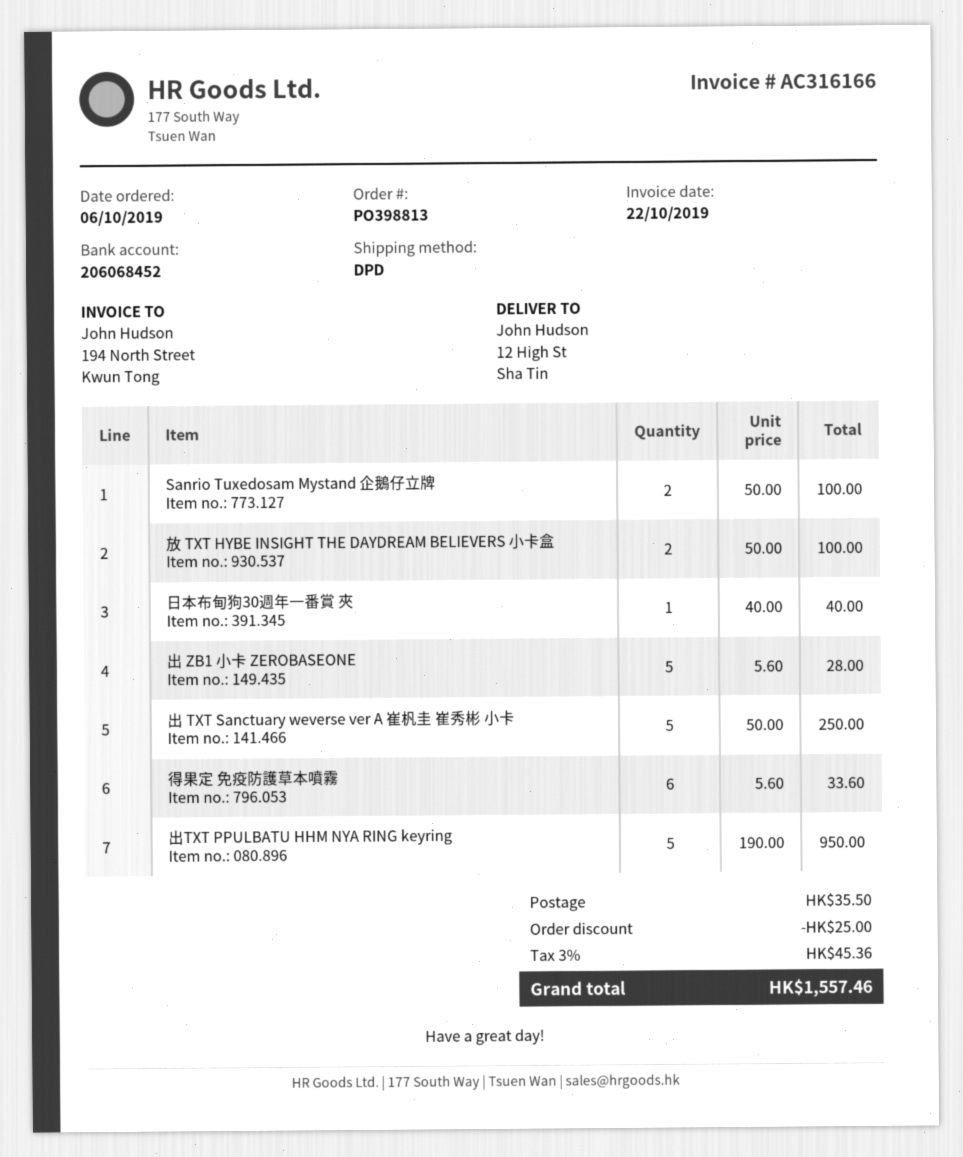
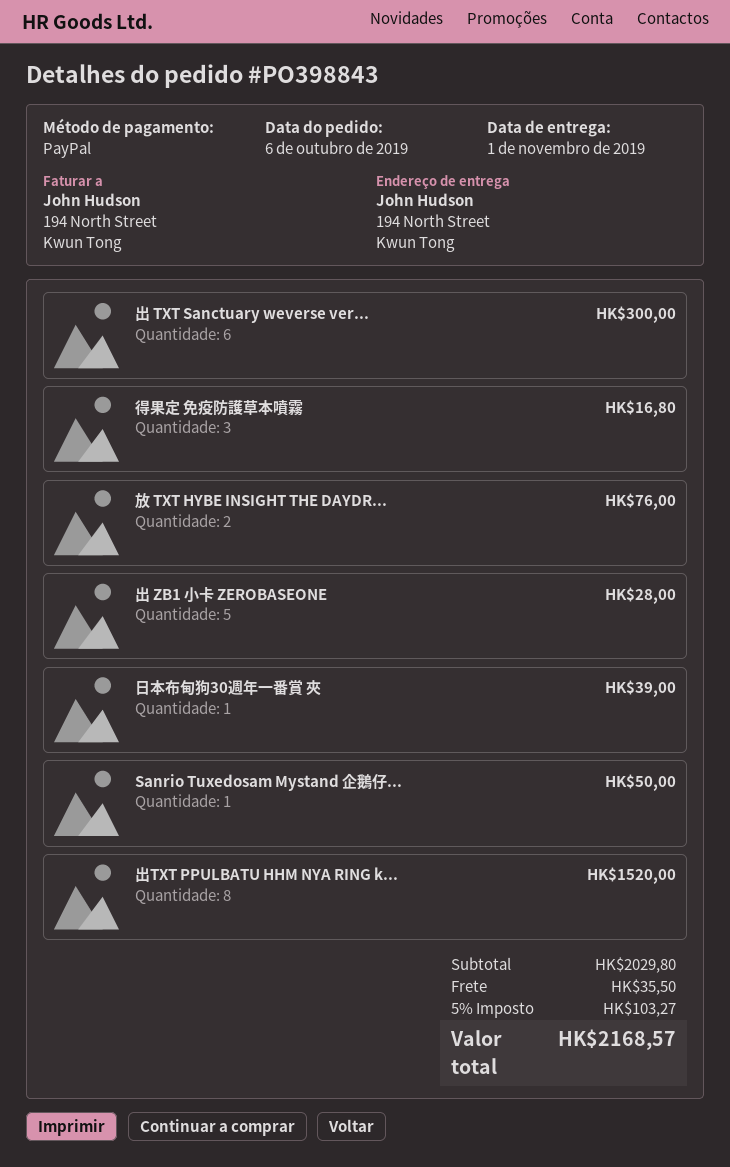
order number: PO398813 -> PO398843
ship to: 12 High St, Sha Tin -> 194 North Street, Kwun Tong
Sanrio Tuxedosam Mystand 企鵝仔立牌: 2 for 100.00 -> 1 for 50.00
放 TXT HYBE INSIGHT THE DAYDREAM BELIEVERS 小卡盒: 2 for 100.00 -> 2 for 76.00
日本布甸狗30週年一番賞 夾: 1 for 40.00 -> 1 for 39.00
出 TXT Sanctuary weverse ver A 崔杋圭 崔秀彬 小卡: 5 for 250.00 -> 6 for 300.00
得果定 免疫防護草本噴霧: 6 for 33.60 -> 3 for 16.80
出TXT PPULBATU HHM NYA RING keyring: 5 for 950.00 -> 8 for 1520.00
discount: 25.00 -> none
tax: 3% = 45.36 -> 5% = 103.27
total: 1557.46 -> 2168.57

